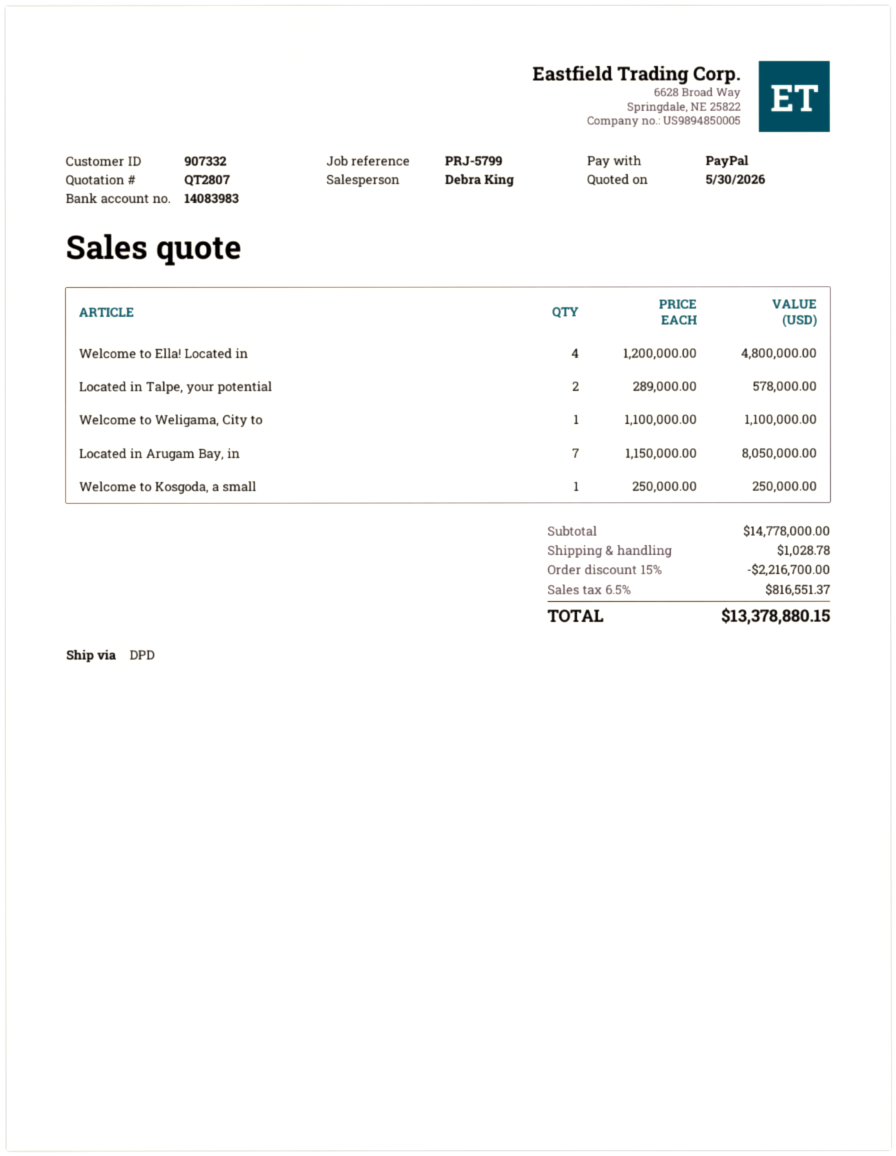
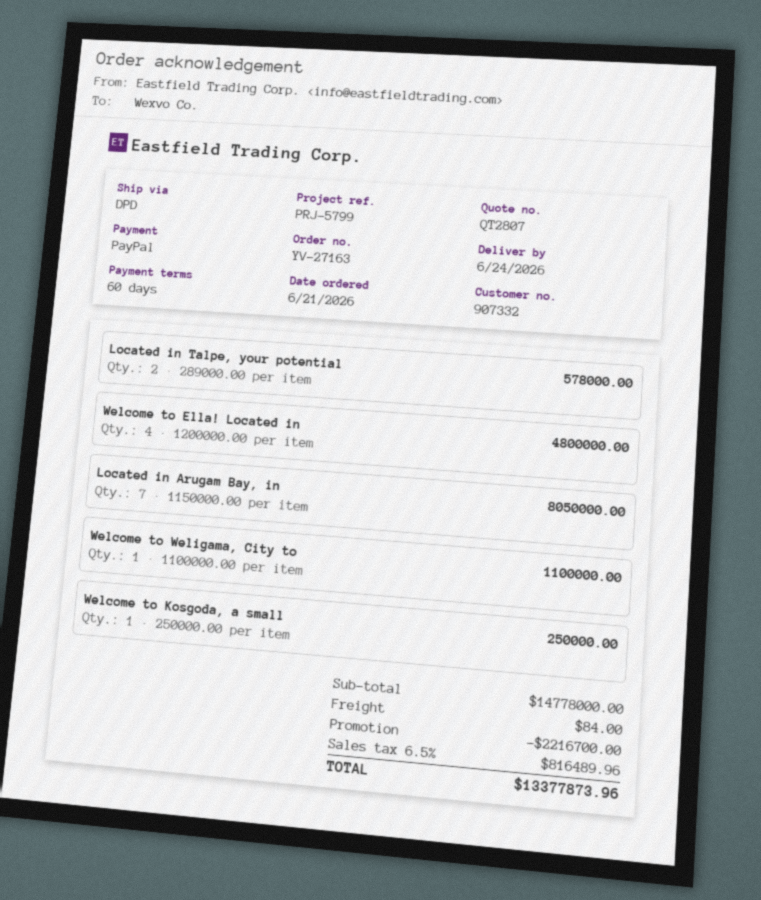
shipping: 1028.78 -> 84.00
tax: 6.5% = 816551.37 -> 6.5% = 816489.96
total: 13378880.15 -> 13377873.96

